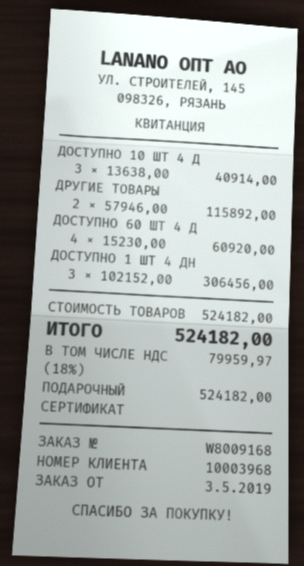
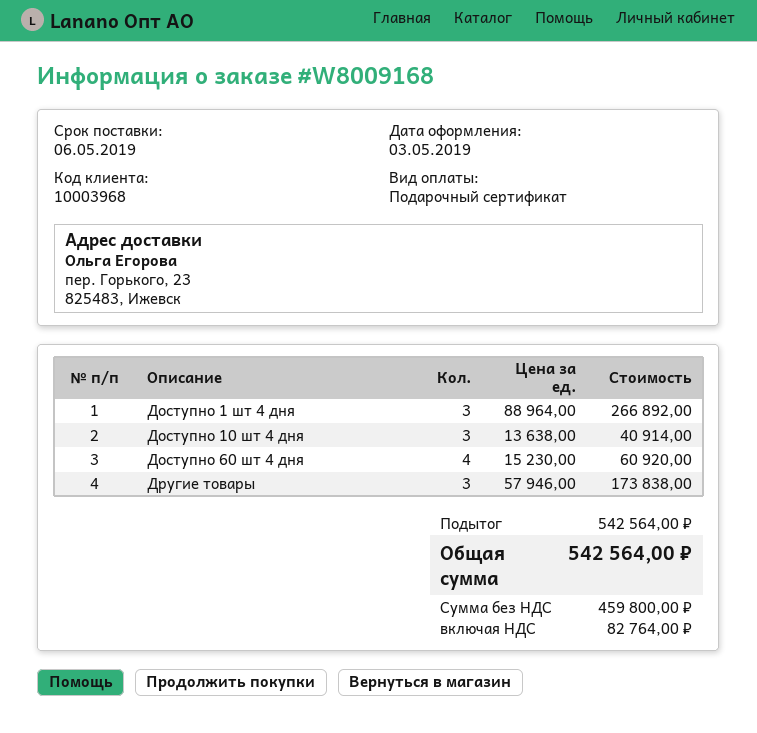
ДРУГИЕ ТОВАРЫ: 2 x 57946.00 = 115892.00 -> 3 x 57946.00 = 173838.00
ДОСТУПНО 1 ШТ 4 ДН: 3 x 102152.00 = 306456.00 -> 3 x 88964.00 = 266892.00
subtotal: 524182.00 -> 542564.00
tax: 79959.97 -> 82764.00
total: 524182.00 -> 542564.00

